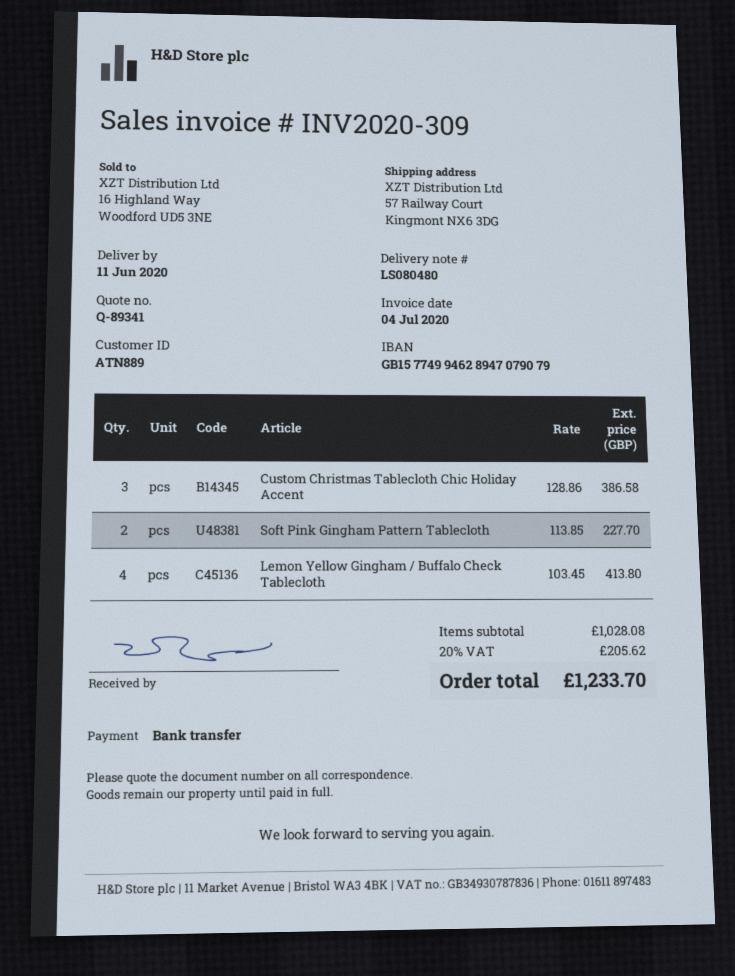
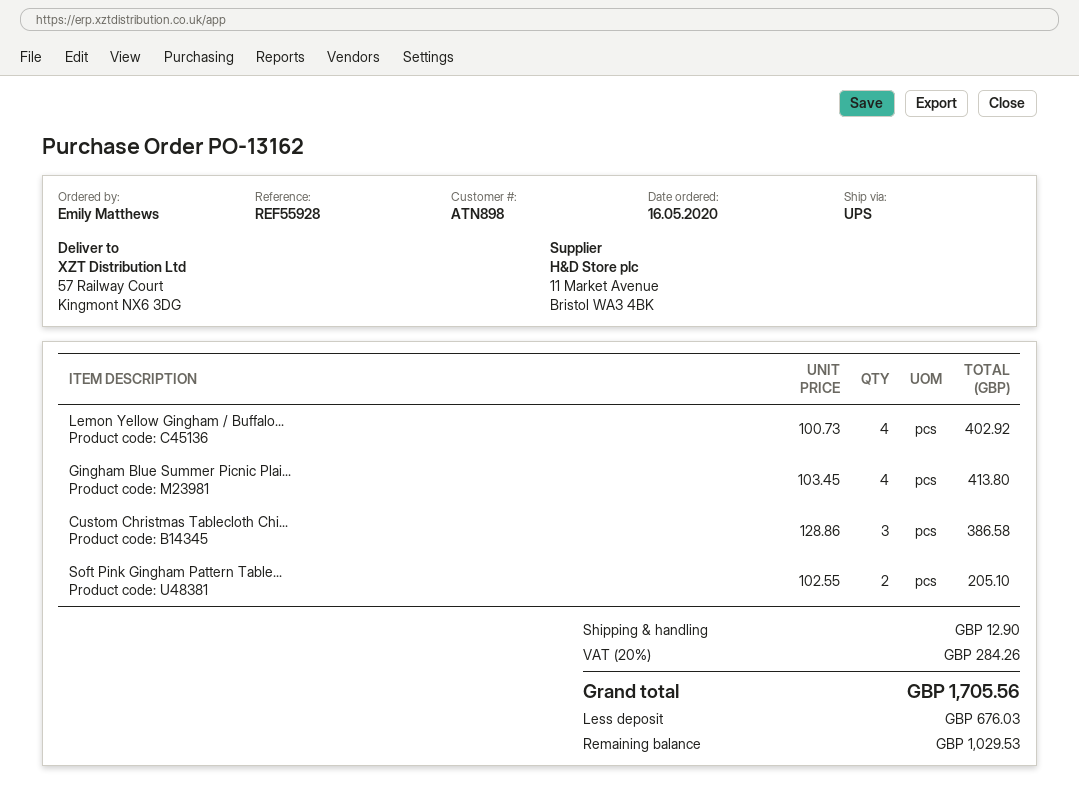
customer number: ATN889 -> ATN898
Soft Pink Gingham Pattern Tablecloth: 2 x 113.85 = 227.70 -> 2 x 102.55 = 205.10
Lemon Yellow Gingham / Buffalo Check Tablecloth: 4 x 103.45 = 413.80 -> 4 x 100.73 = 402.92
Gingham Blue Summer Picnic Plai...: none -> 4 x 103.45 = 413.80
shipping: none -> 12.90
tax: 20% = 205.62 -> 20% = 284.26
total: 1233.70 -> 1705.56

